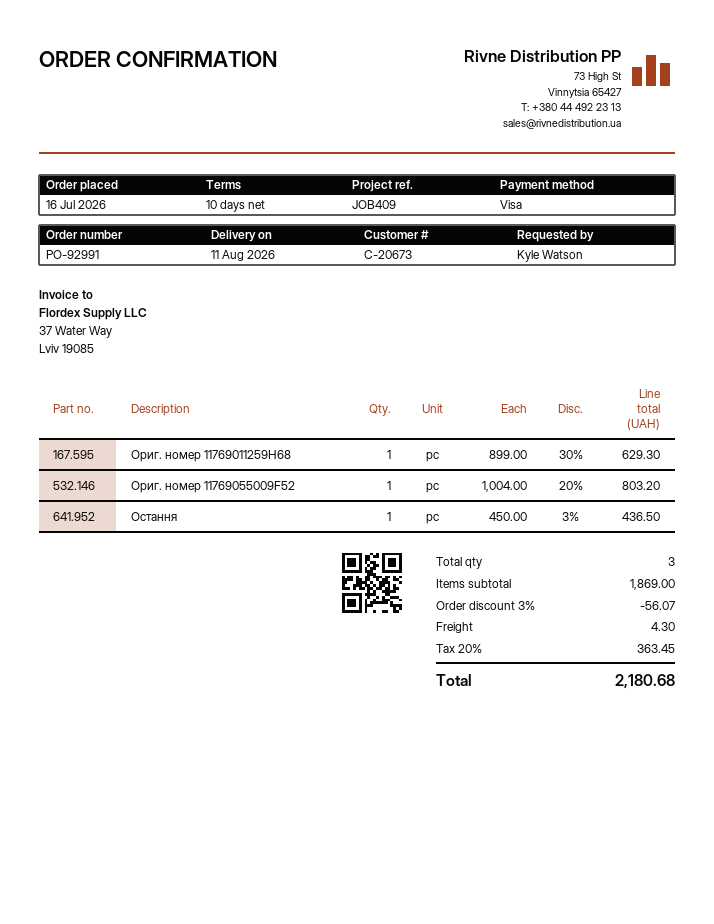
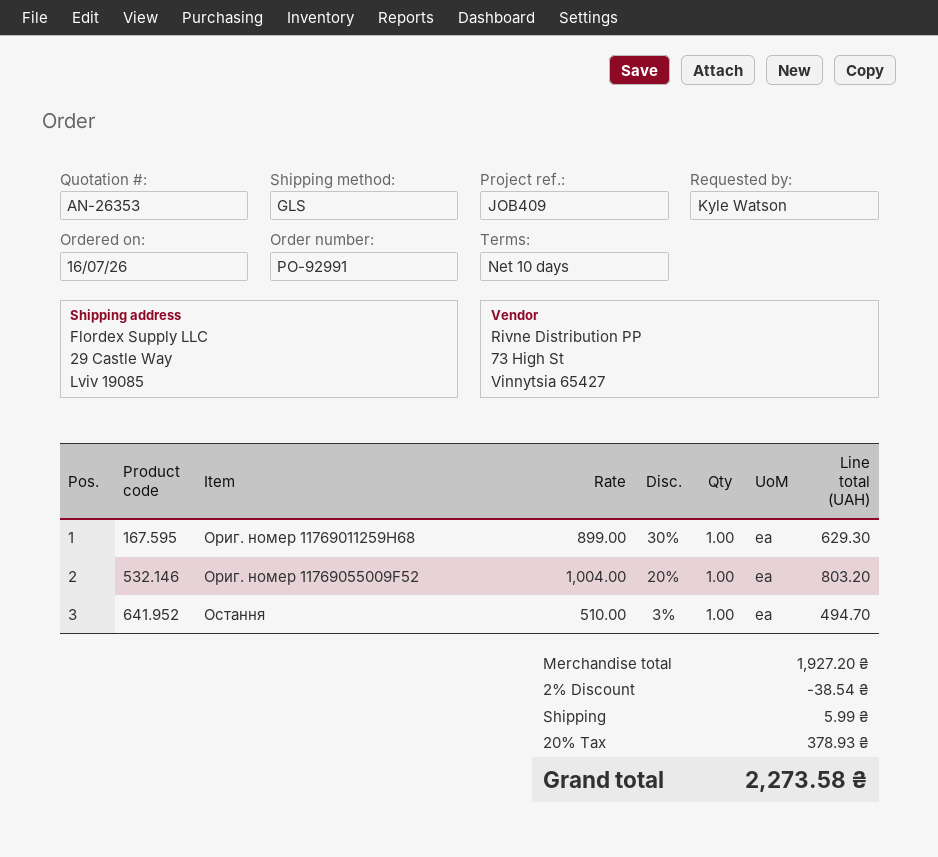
Остання: 1 x 450.00 - 3% = 436.50 -> 1 x 510.00 - 3% = 494.70
subtotal: 1869.00 -> 1927.20
discount: 3% = 56.07 -> 2% = 38.54
shipping: 4.30 -> 5.99
tax: 20% = 363.45 -> 20% = 378.93
total: 2180.68 -> 2273.58

